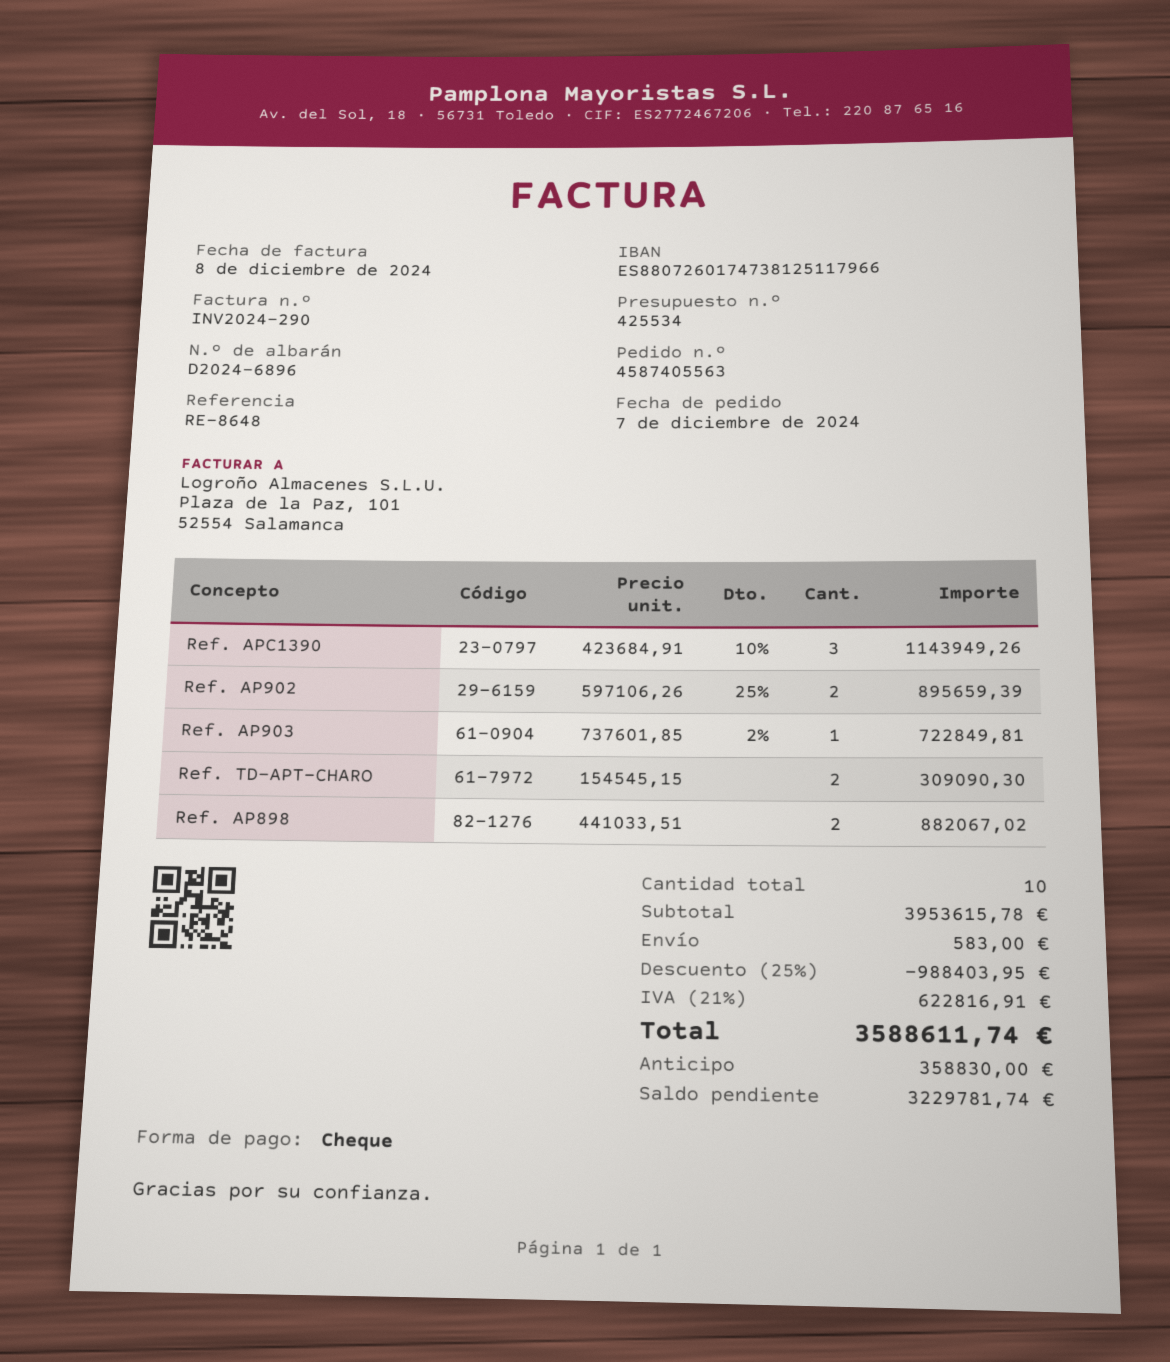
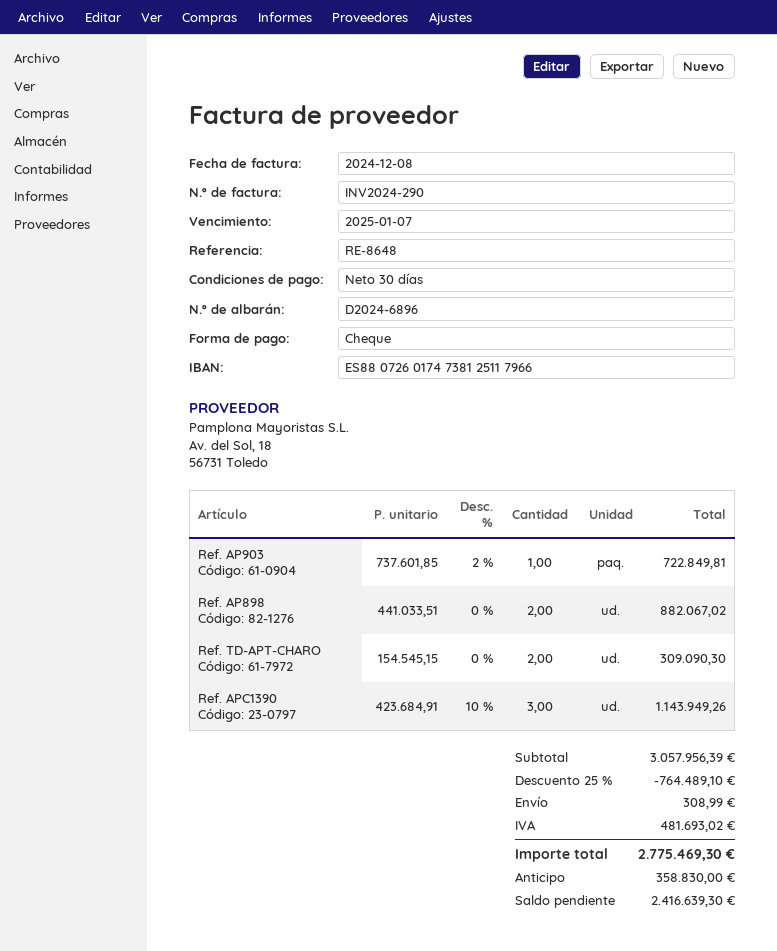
Ref. AP902: 2 x 597106.26 - 25% = 895659.39 -> none
subtotal: 3953615.78 -> 3057956.39
discount: 25% = 988403.95 -> 25% = 764489.10
shipping: 583.00 -> 308.99
tax: 622816.91 -> 481693.02
total: 3588611.74 -> 2775469.30
balance: 3229781.74 -> 2416639.30

